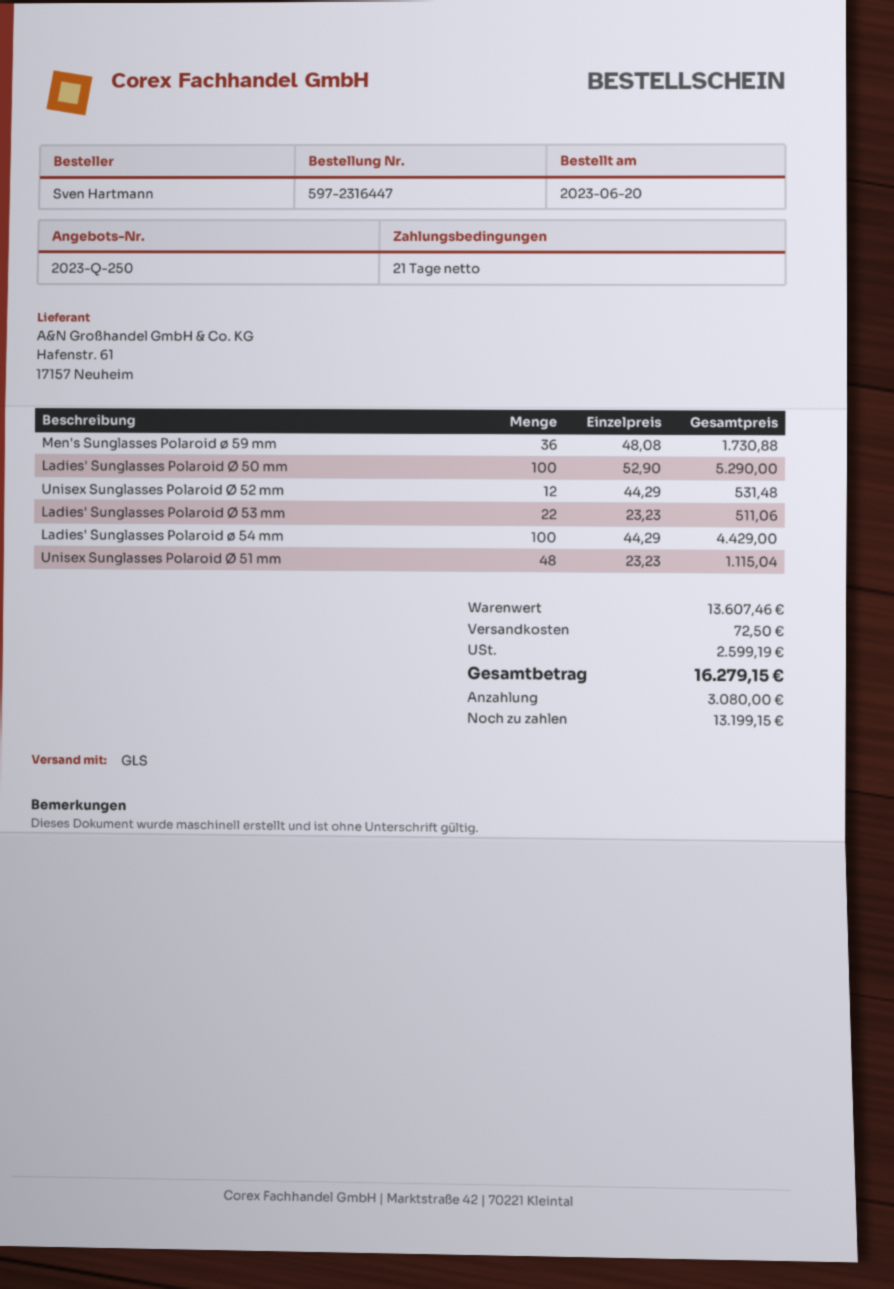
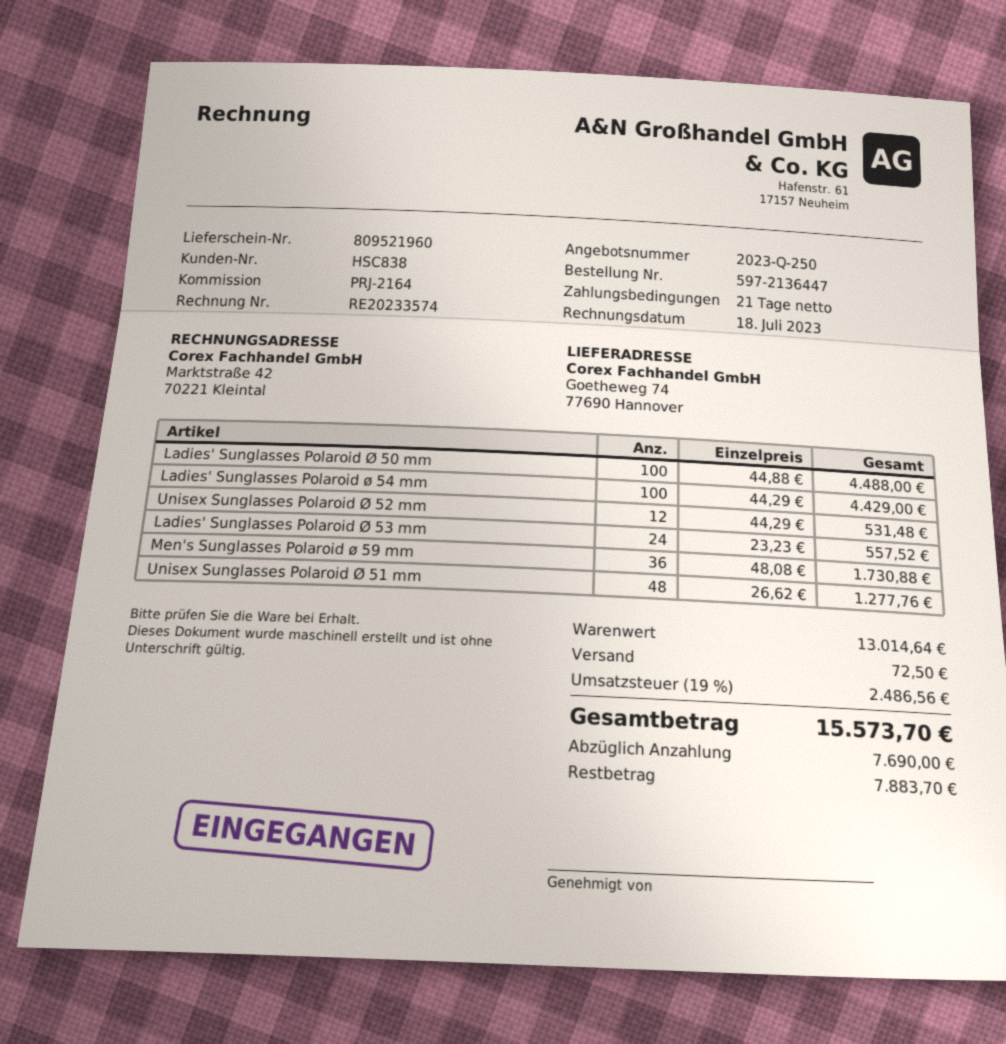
order number: 597-2316447 -> 597-2136447
Ladies' Sunglasses Polaroid Ø 50 mm: 100 x 52.90 = 5290.00 -> 100 x 44.88 = 4488.00
Ladies' Sunglasses Polaroid Ø 53 mm: 22 x 23.23 = 511.06 -> 24 x 23.23 = 557.52
Unisex Sunglasses Polaroid Ø 51 mm: 48 x 23.23 = 1115.04 -> 48 x 26.62 = 1277.76
subtotal: 13607.46 -> 13014.64
tax: 2599.19 -> 2486.56
total: 16279.15 -> 15573.70
deposit: 3080.00 -> 7690.00
balance: 13199.15 -> 7883.70

